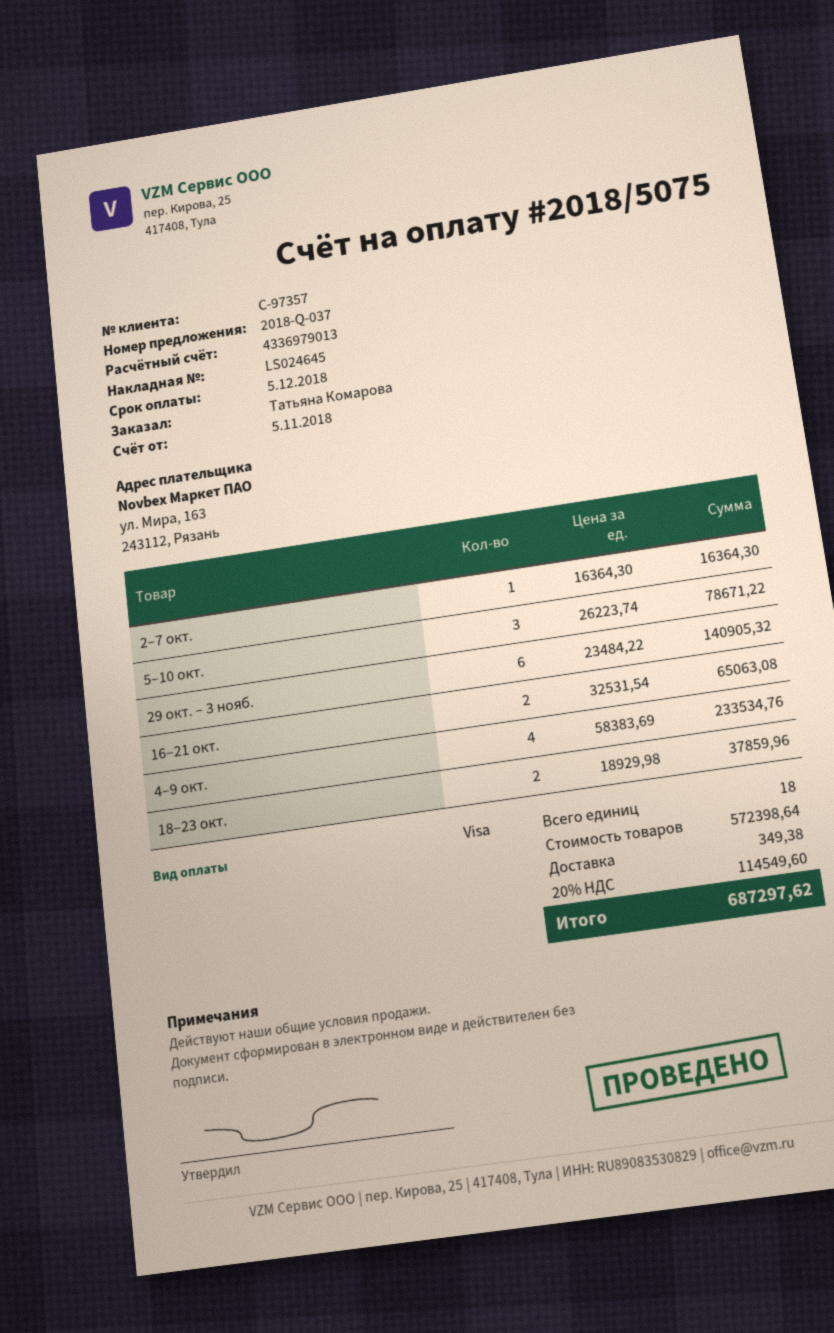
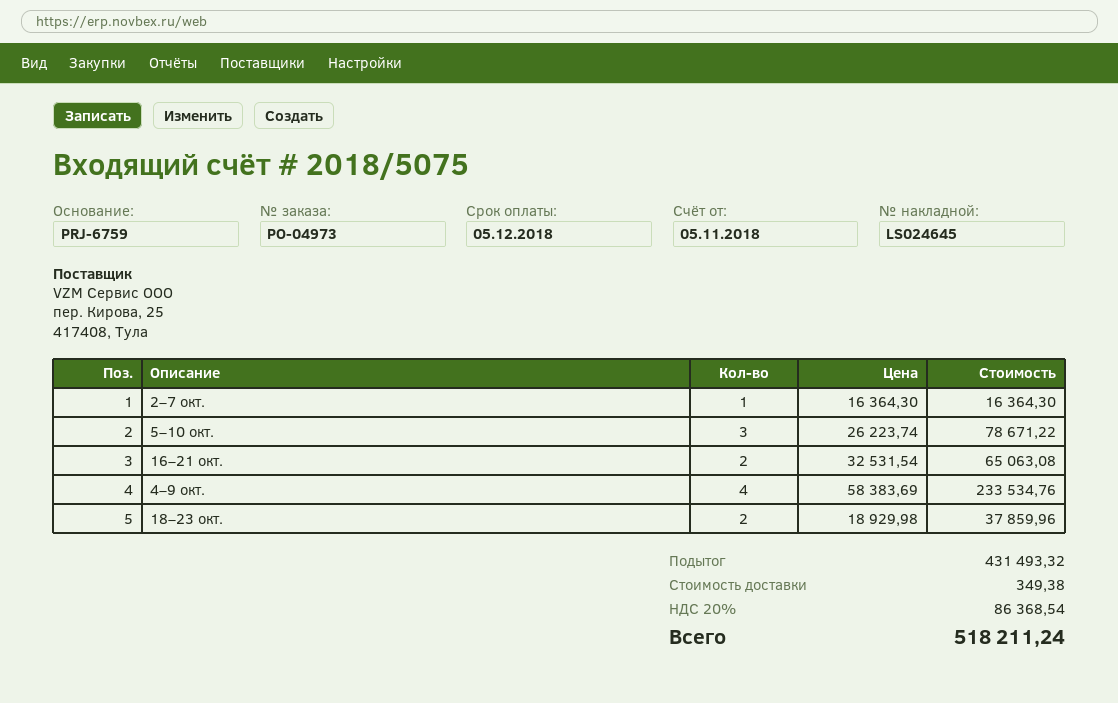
29 окт. – 3 нояб.: 6 x 23484.22 = 140905.32 -> none
subtotal: 572398.64 -> 431493.32
tax: 20% = 114549.60 -> 20% = 86368.54
total: 687297.62 -> 518211.24

